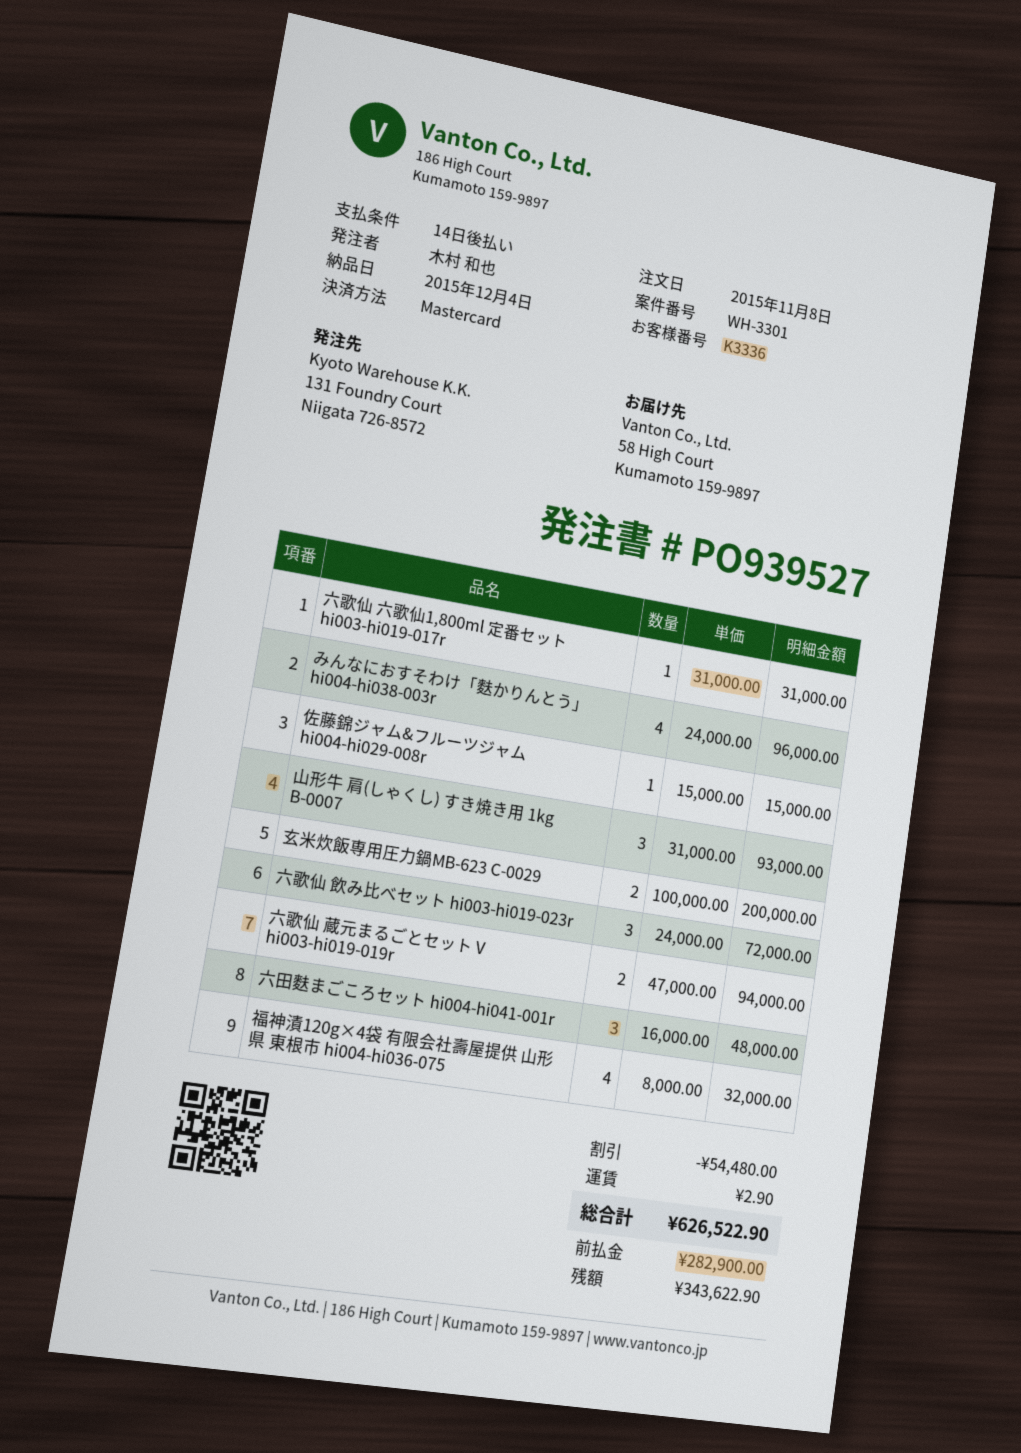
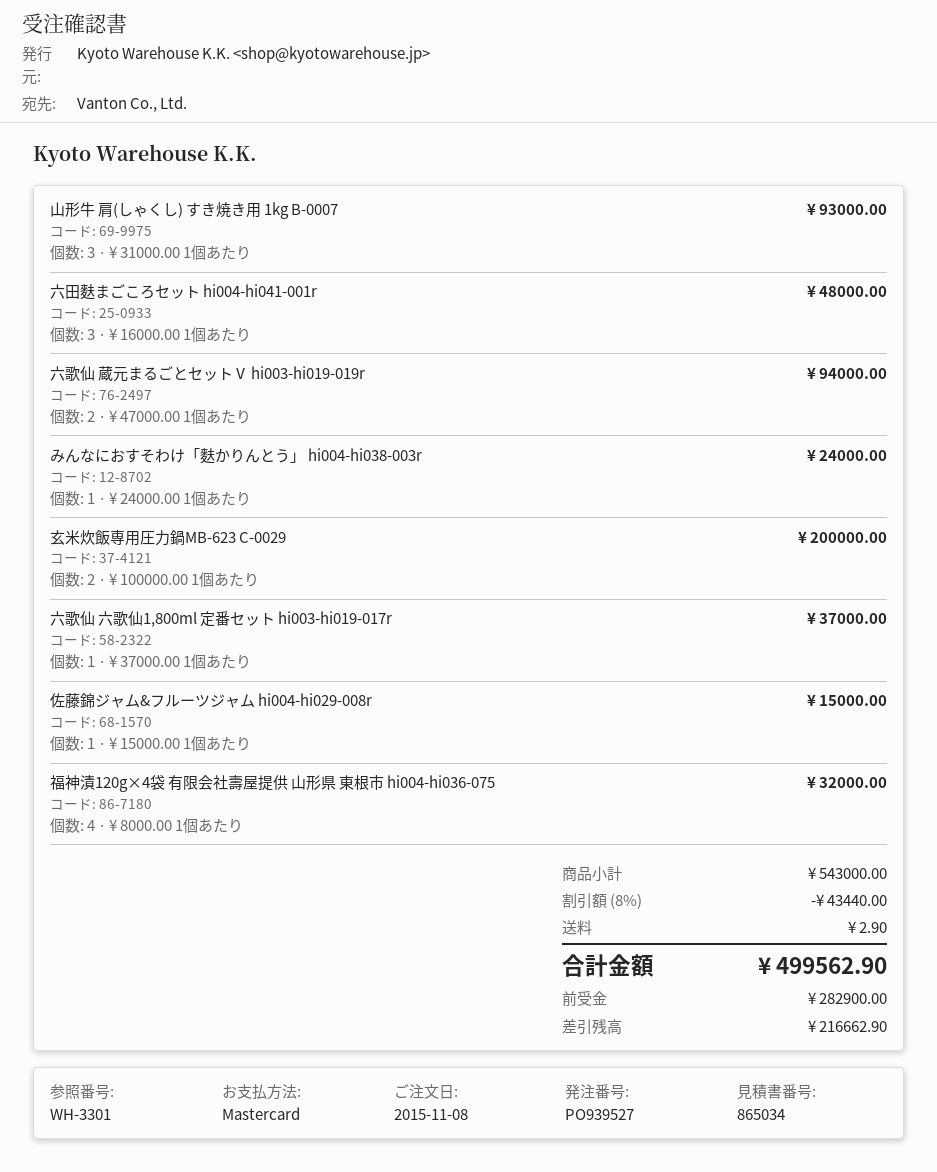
六歌仙 六歌仙1,800ml 定番セット hi003-hi019-017r: 1 x 31000.00 = 31000.00 -> 1 x 37000.00 = 37000.00
みんなにおすそわけ「麩かりんとう」 hi004-hi038-003r: 4 x 24000.00 = 96000.00 -> 1 x 24000.00 = 24000.00
六歌仙 飲み比べセット hi003-hi019-023r: 3 x 24000.00 = 72000.00 -> none
discount: 54480.00 -> 43440.00
total: 626522.90 -> 499562.90
balance: 343622.90 -> 216662.90

